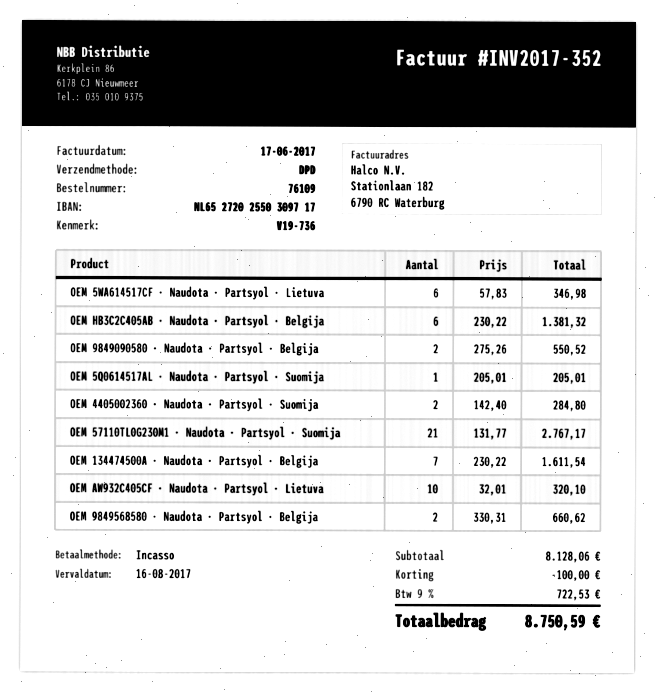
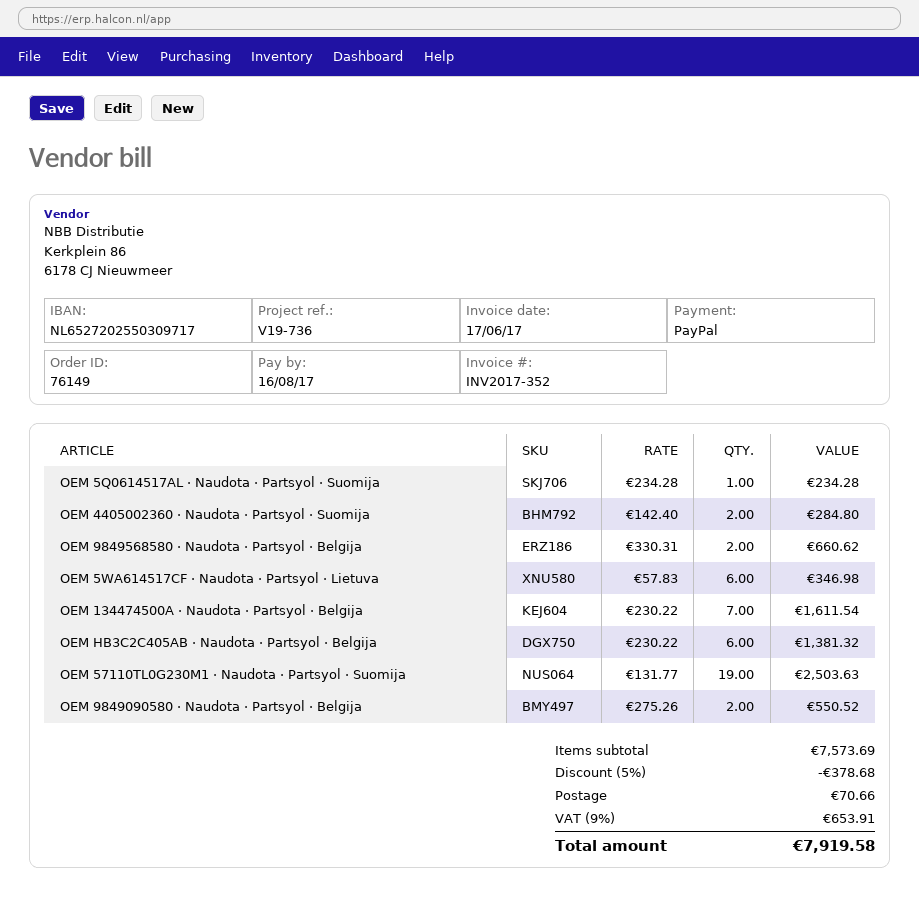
order number: 76109 -> 76149
payment method: direct debit -> PayPal
OEM 5Q0614517AL · Naudota · Partsyol · Suomija: 1 x 205.01 = 205.01 -> 1 x 234.28 = 234.28
OEM 57110TL0G230M1 · Naudota · Partsyol · Suomija: 21 x 131.77 = 2767.17 -> 19 x 131.77 = 2503.63
OEM AW932C405CF · Naudota · Partsyol · Lietuva: 10 x 32.01 = 320.10 -> none
subtotal: 8128.06 -> 7573.69
discount: 100.00 -> 378.68
shipping: none -> 70.66
tax: 9% = 722.53 -> 9% = 653.91
total: 8750.59 -> 7919.58

